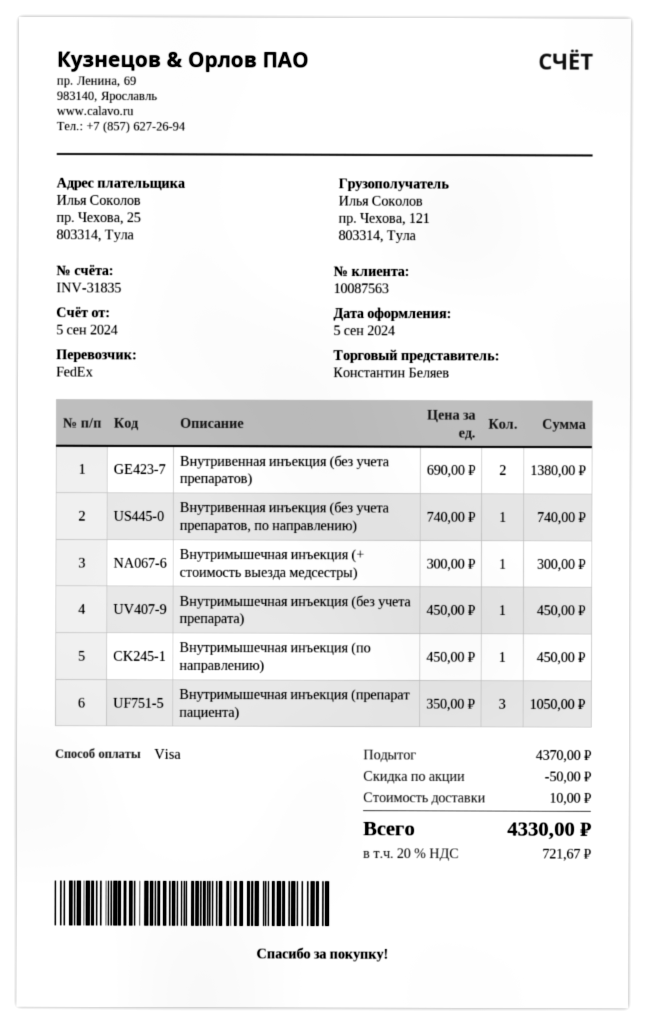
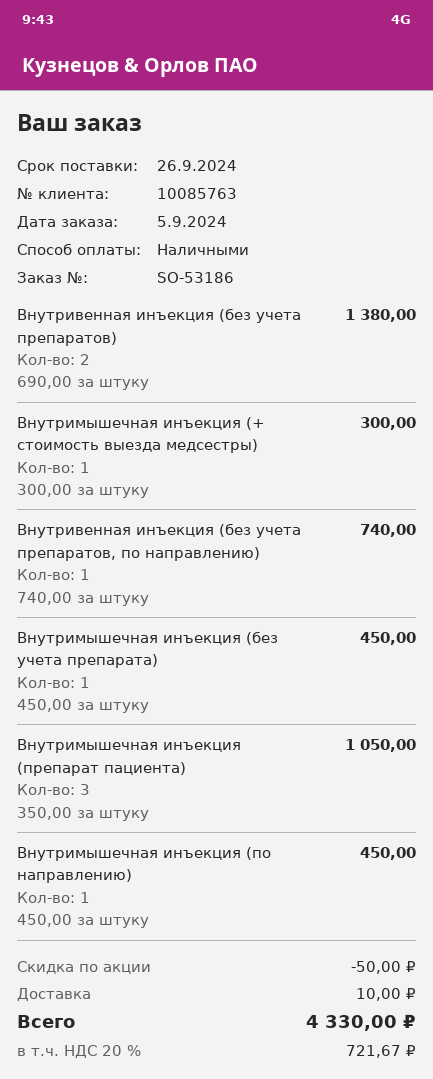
customer number: 10087563 -> 10085763
payment method: Visa -> cash

